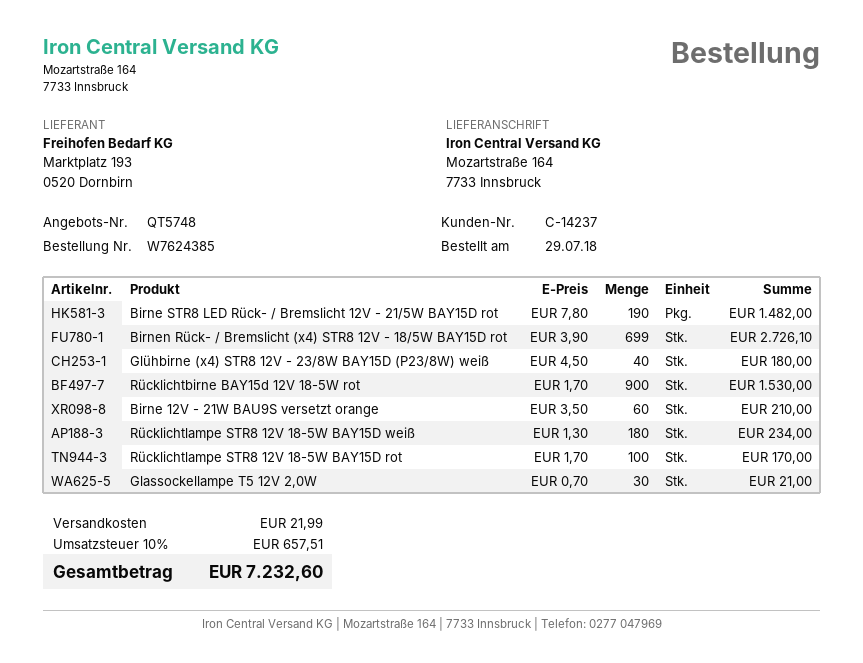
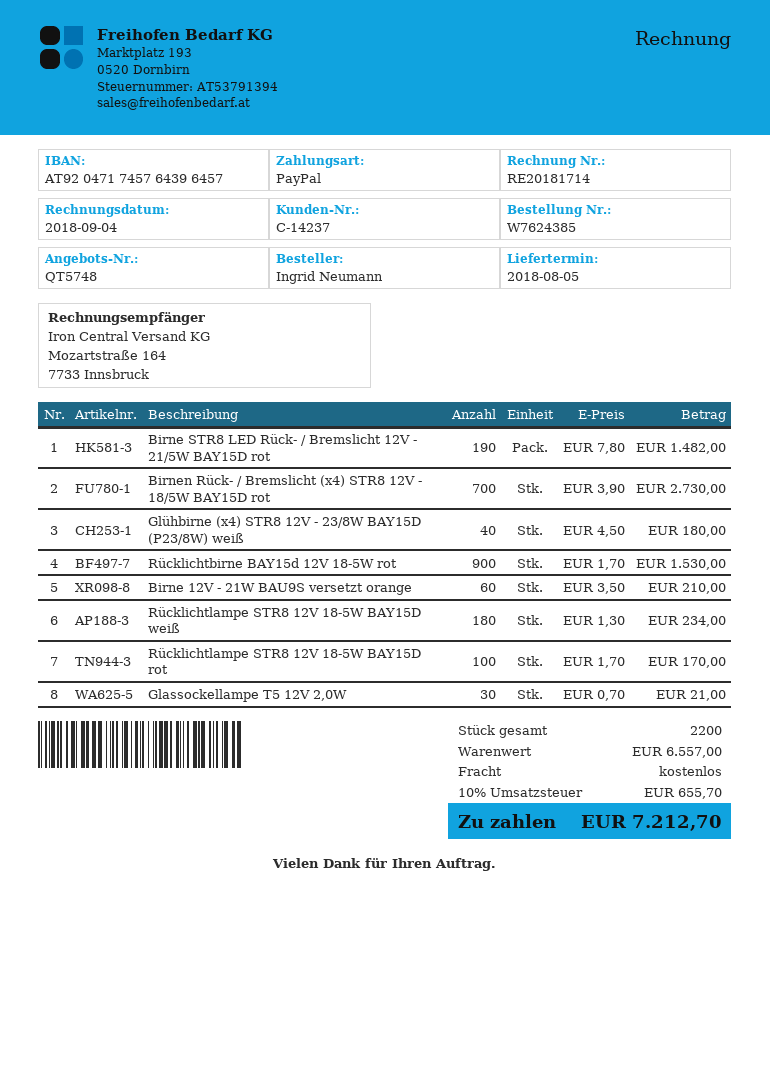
Birnen Rück- / Bremslicht (x4) STR8 12V - 18/5W BAY15D rot: 699 x 3.90 = 2726.10 -> 700 x 3.90 = 2730.00
shipping: 21.99 -> 0.00
tax: 10% = 657.51 -> 10% = 655.70
total: 7232.60 -> 7212.70

